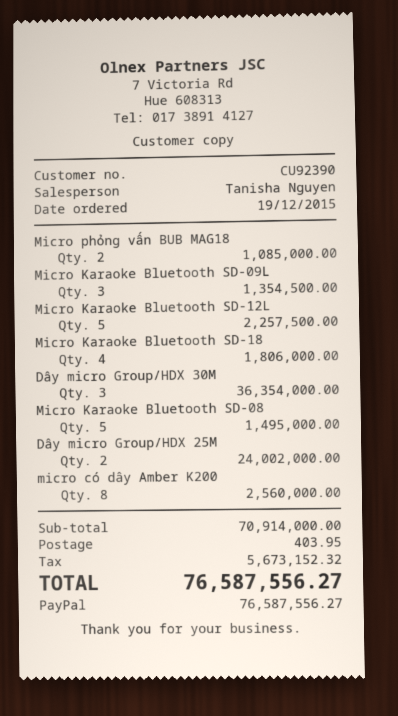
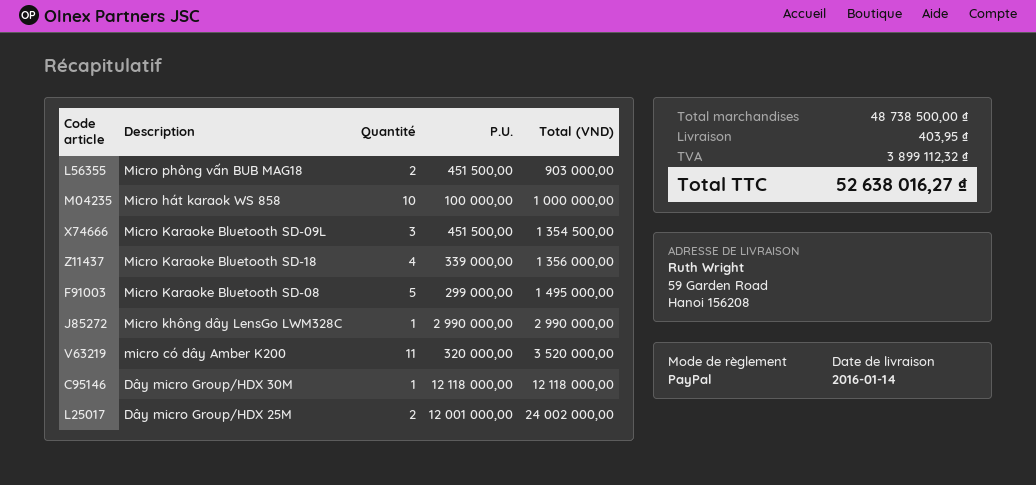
Micro phỏng vấn BUB MAG18: 2 for 1085000.00 -> 2 for 903000.00
Micro Karaoke Bluetooth SD-12L: 5 for 2257500.00 -> none
Micro Karaoke Bluetooth SD-18: 4 for 1806000.00 -> 4 for 1356000.00
Dây micro Group/HDX 30M: 3 for 36354000.00 -> 1 for 12118000.00
micro có dây Amber K200: 8 for 2560000.00 -> 11 for 3520000.00
Micro hát karaok WS 858: none -> 10 for 1000000.00
Micro không dây LensGo LWM328C: none -> 1 for 2990000.00
subtotal: 70914000.00 -> 48738500.00
tax: 5673152.32 -> 3899112.32
total: 76587556.27 -> 52638016.27

